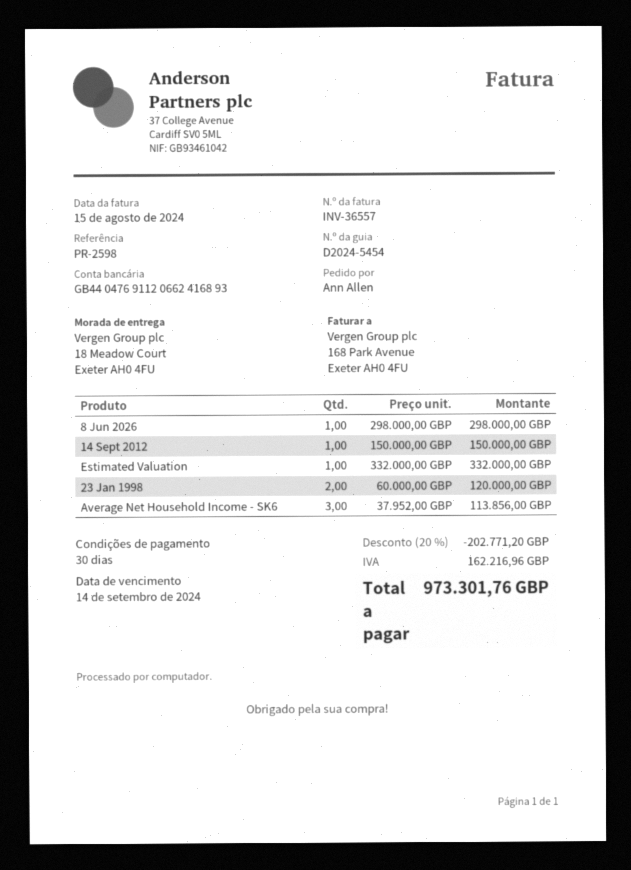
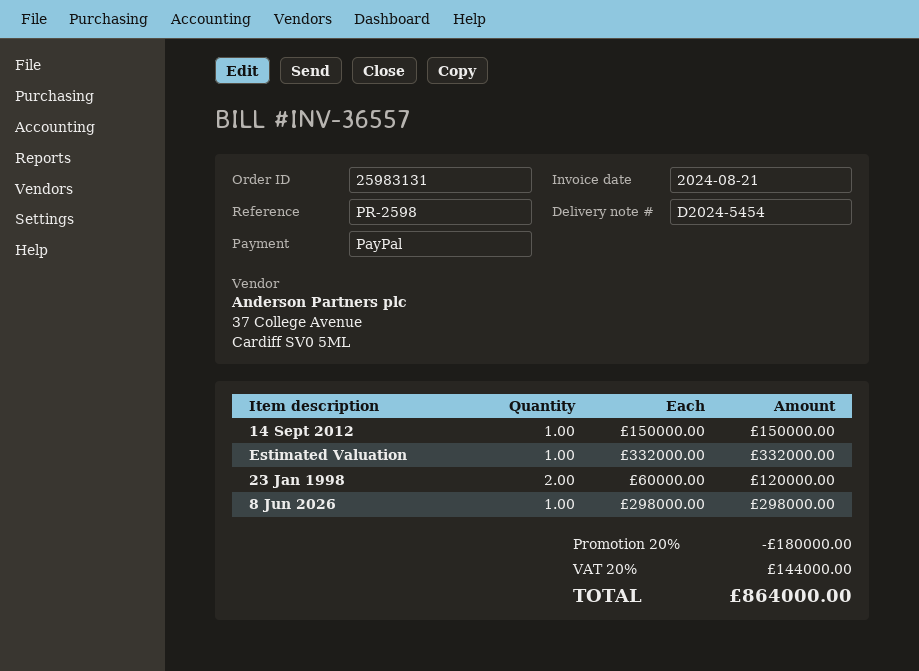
invoice date: 2024-08-15 -> 2024-08-21
Average Net Household Income - SK6: 3 x 37952.00 = 113856.00 -> none
discount: 20% = 202771.20 -> 20% = 180000.00
tax: 162216.96 -> 144000.00
total: 973301.76 -> 864000.00

